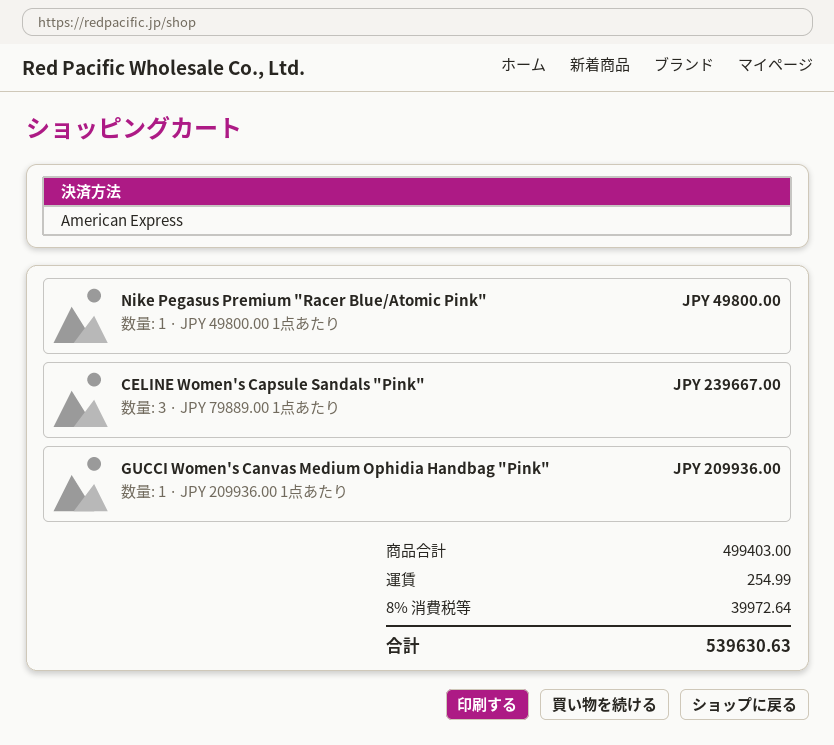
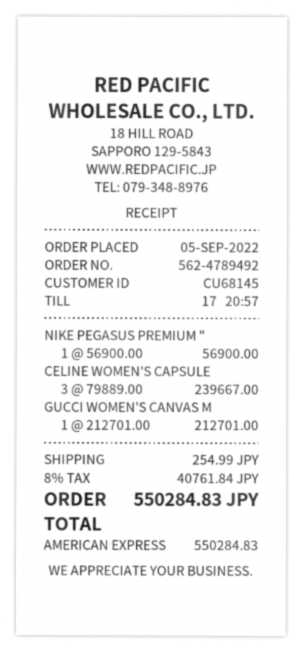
Nike Pegasus Premium "Racer Blue/Atomic Pink": 1 x 49800.00 = 49800.00 -> 1 x 56900.00 = 56900.00
GUCCI Women's Canvas Medium Ophidia Handbag "Pink": 1 x 209936.00 = 209936.00 -> 1 x 212701.00 = 212701.00
tax: 8% = 39972.64 -> 8% = 40761.84
total: 539630.63 -> 550284.83

